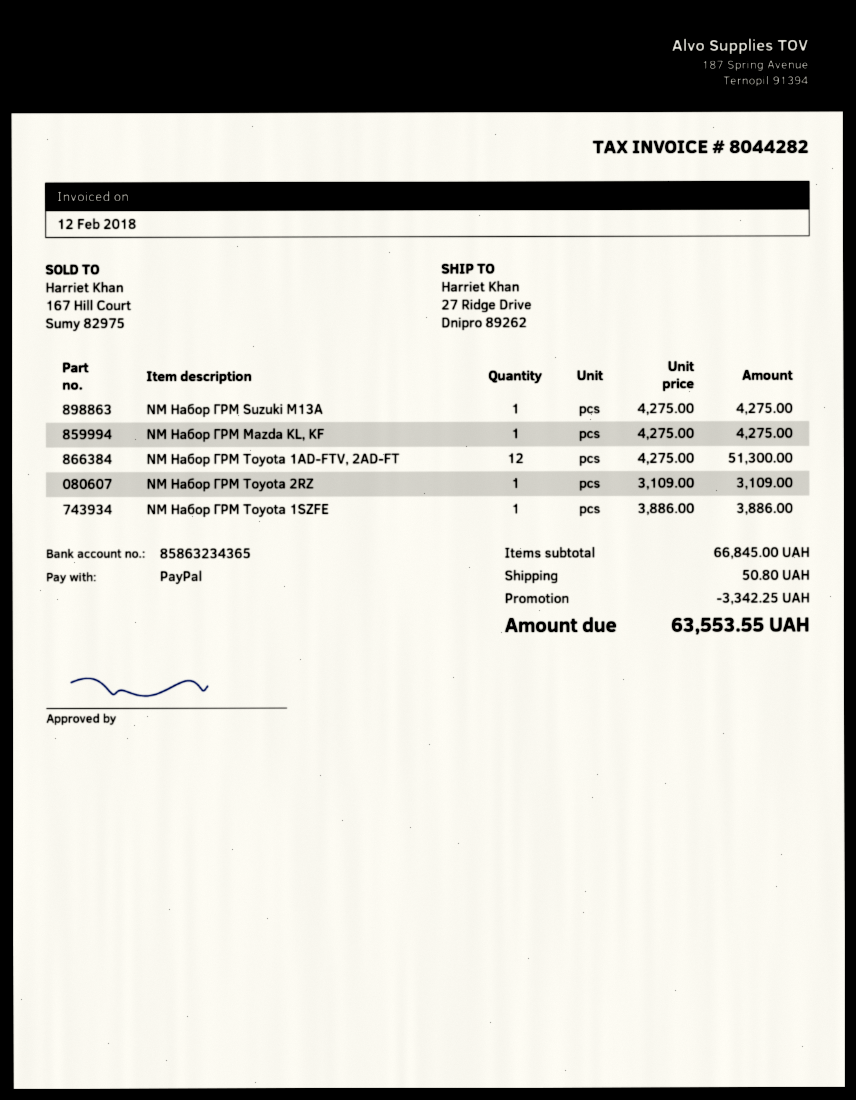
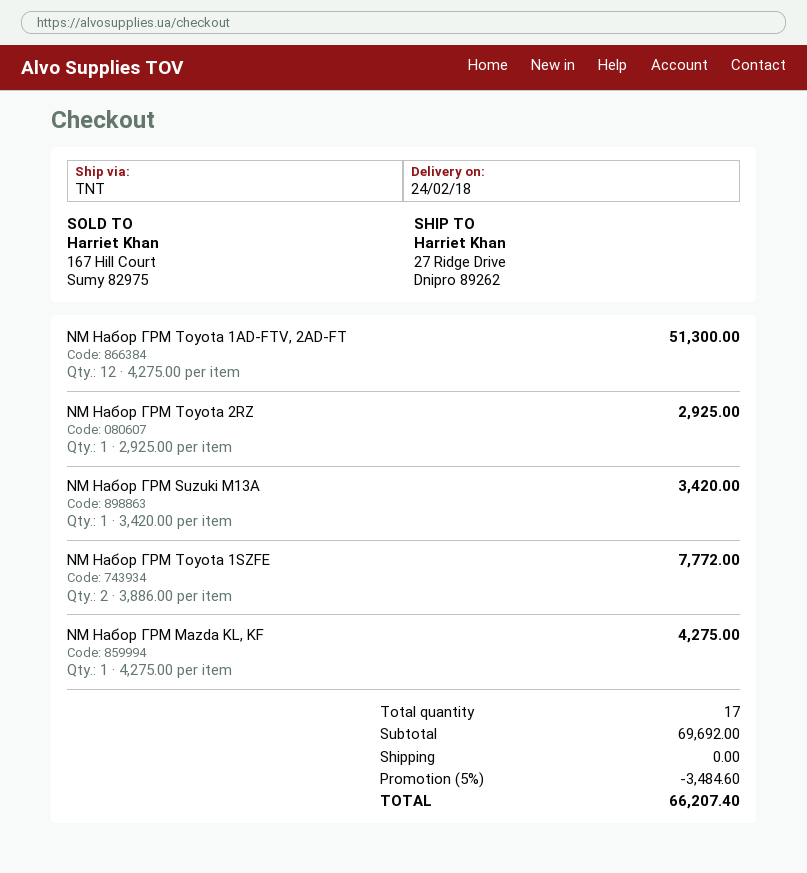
NM Набор ГРМ Suzuki M13A: 1 x 4275.00 = 4275.00 -> 1 x 3420.00 = 3420.00
NM Набор ГРМ Toyota 2RZ: 1 x 3109.00 = 3109.00 -> 1 x 2925.00 = 2925.00
NM Набор ГРМ Toyota 1SZFE: 1 x 3886.00 = 3886.00 -> 2 x 3886.00 = 7772.00
subtotal: 66845.00 -> 69692.00
discount: 3342.25 -> 3484.60
shipping: 50.80 -> 0.00
total: 63553.55 -> 66207.40

